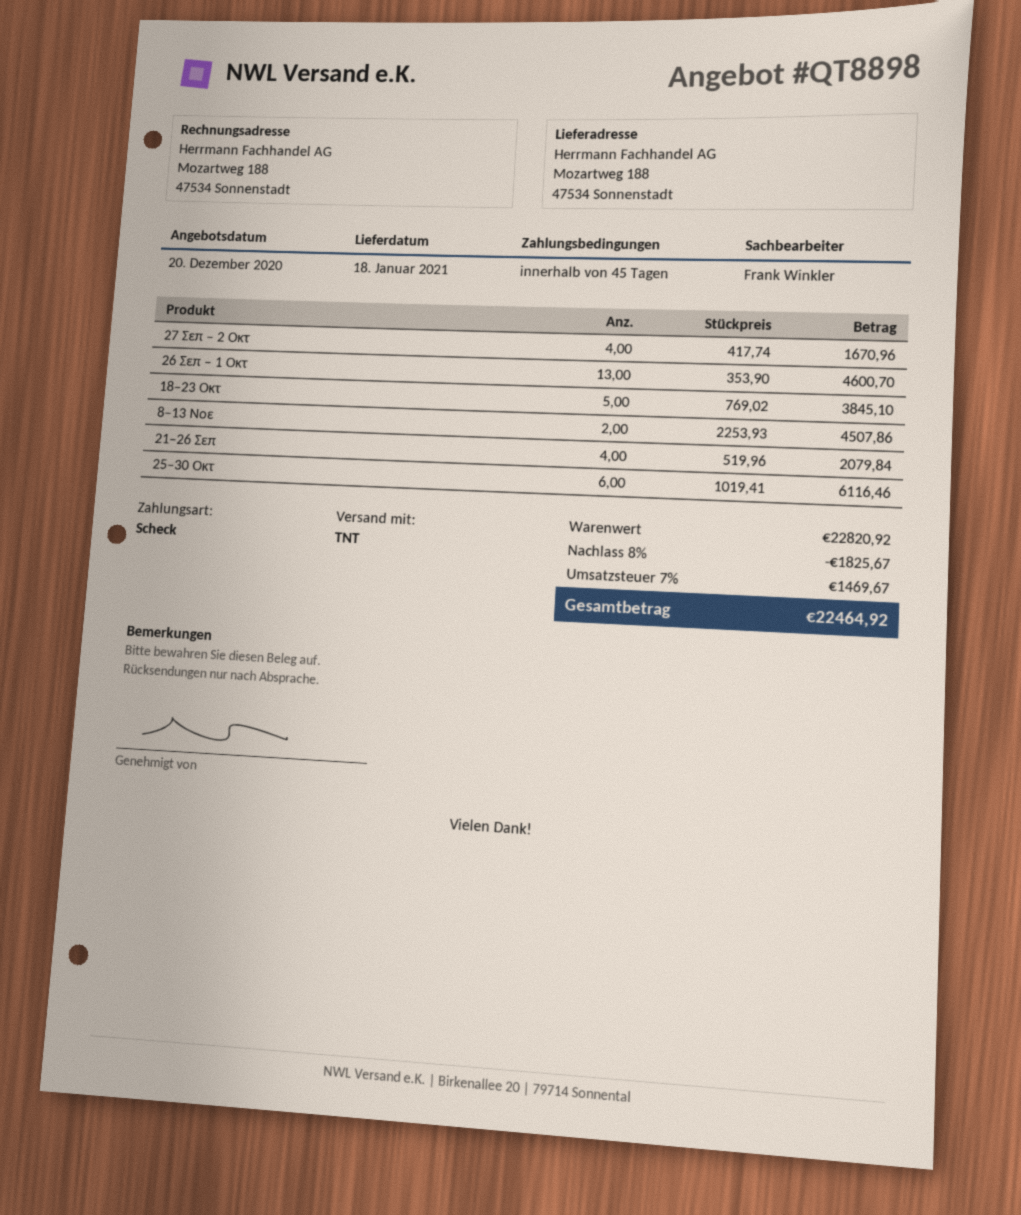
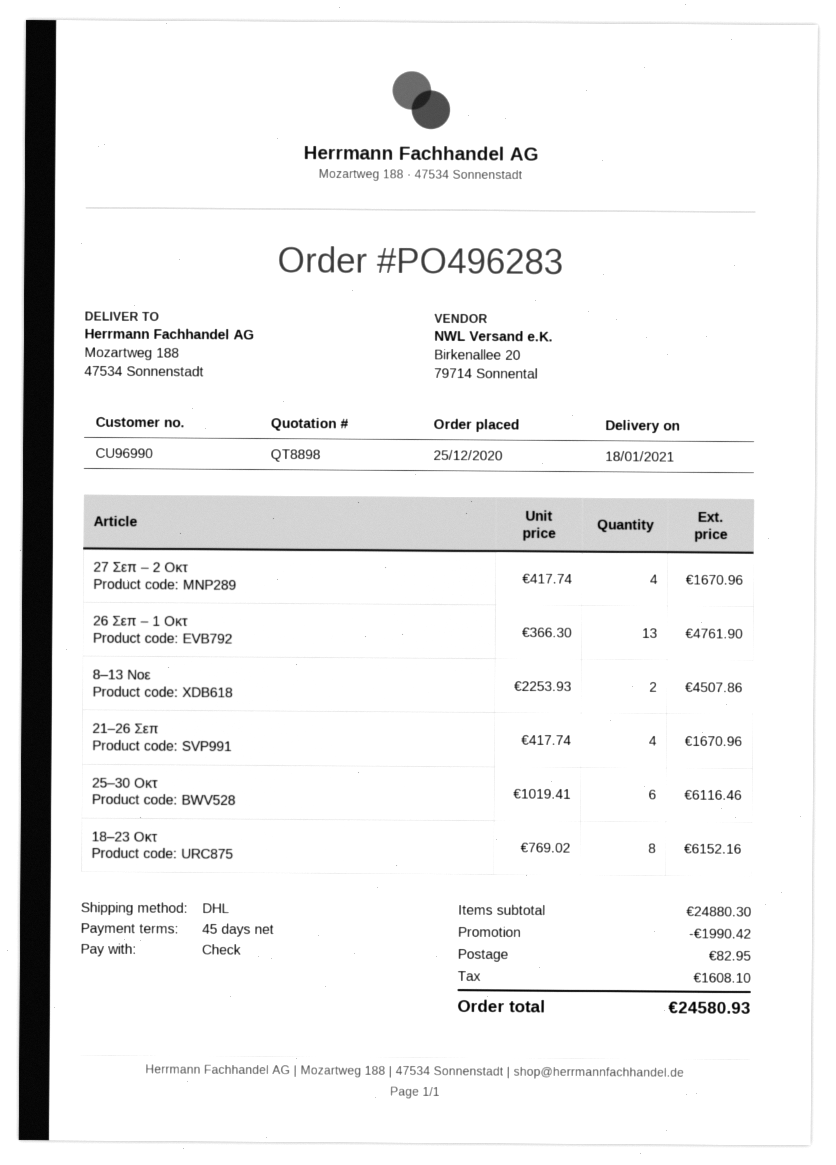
shipping method: TNT -> DHL
26 Σεπ – 1 Οκτ: 13 x 353.90 = 4600.70 -> 13 x 366.30 = 4761.90
18–23 Οκτ: 5 x 769.02 = 3845.10 -> 8 x 769.02 = 6152.16
21–26 Σεπ: 4 x 519.96 = 2079.84 -> 4 x 417.74 = 1670.96
subtotal: 22820.92 -> 24880.30
discount: 1825.67 -> 1990.42
shipping: none -> 82.95
tax: 1469.67 -> 1608.10
total: 22464.92 -> 24580.93

